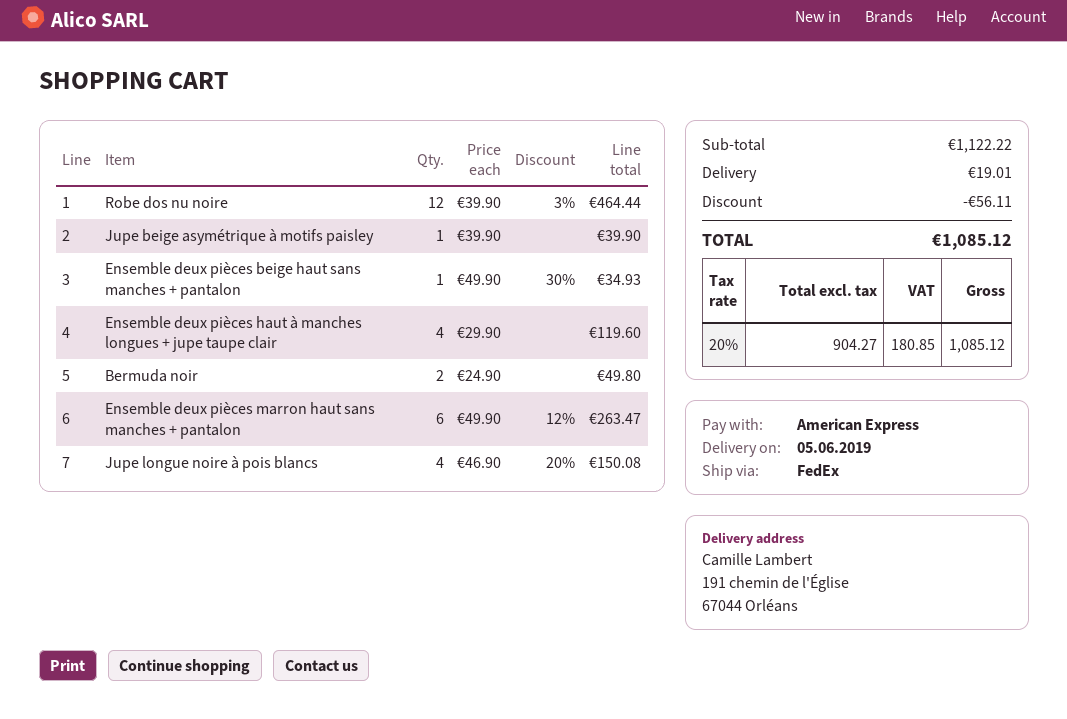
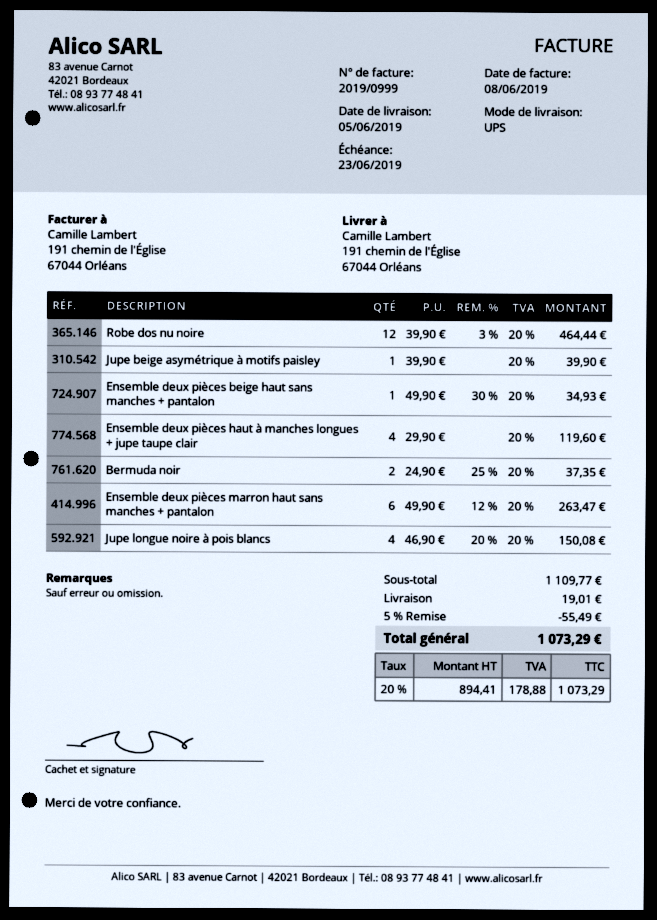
shipping method: FedEx -> UPS
Bermuda noir: 2 x 24.90 = 49.80 -> 2 x 24.90 - 25% = 37.35
subtotal: 1122.22 -> 1109.77
discount: 56.11 -> 55.49
net: 904.27 -> 894.41
tax: 20% = 180.85 -> 20% = 178.88
total: 1085.12 -> 1073.29

